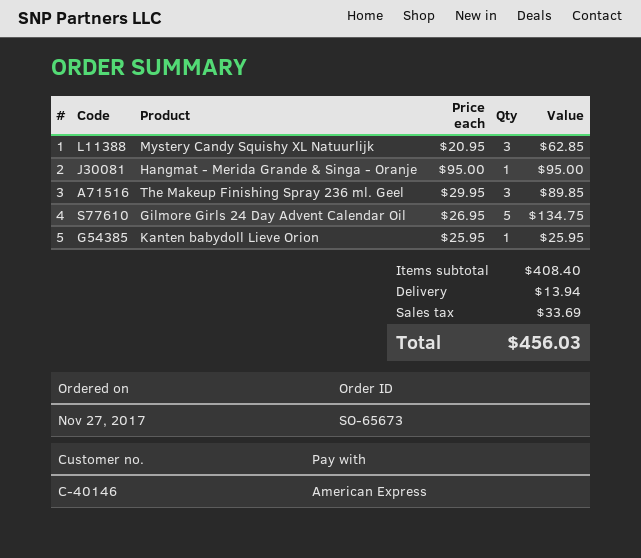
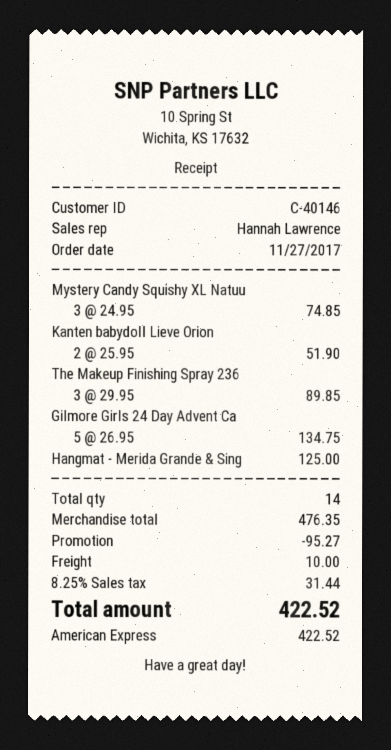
Mystery Candy Squishy XL Natuurlijk: 3 x 20.95 = 62.85 -> 3 x 24.95 = 74.85
Hangmat - Merida Grande & Singa - Oranje: 1 x 95.00 = 95.00 -> 1 x 125.00 = 125.00
Kanten babydoll Lieve Orion: 1 x 25.95 = 25.95 -> 2 x 25.95 = 51.90
subtotal: 408.40 -> 476.35
discount: none -> 95.27
shipping: 13.94 -> 10.00
tax: 33.69 -> 31.44
total: 456.03 -> 422.52

